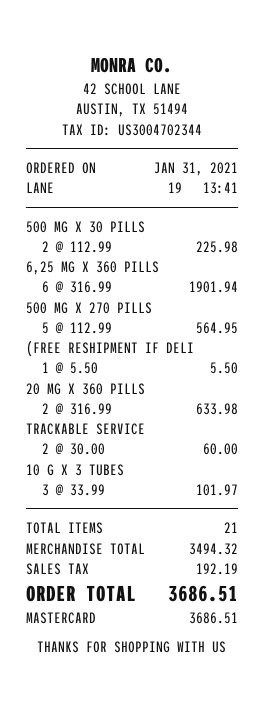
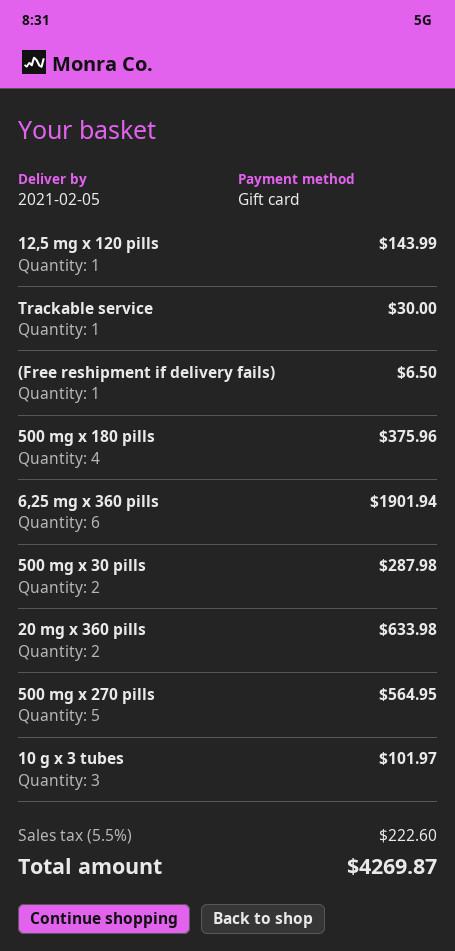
payment method: Mastercard -> gift card
500 MG X 30 PILLS: 2 for 225.98 -> 2 for 287.98
(FREE RESHIPMENT IF DELI: 1 for 5.50 -> 1 for 6.50
TRACKABLE SERVICE: 2 for 60.00 -> 1 for 30.00
12,5 mg x 120 pills: none -> 1 for 143.99
500 mg x 180 pills: none -> 4 for 375.96
tax: 192.19 -> 222.60
total: 3686.51 -> 4269.87

